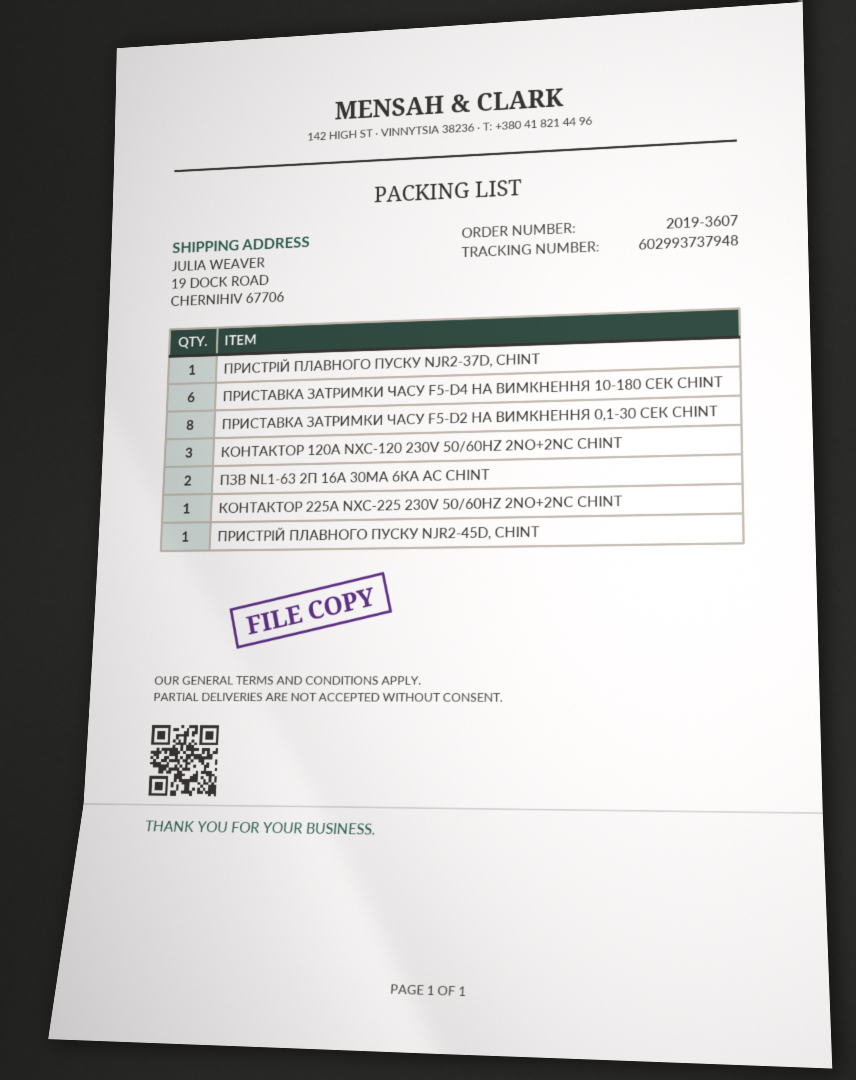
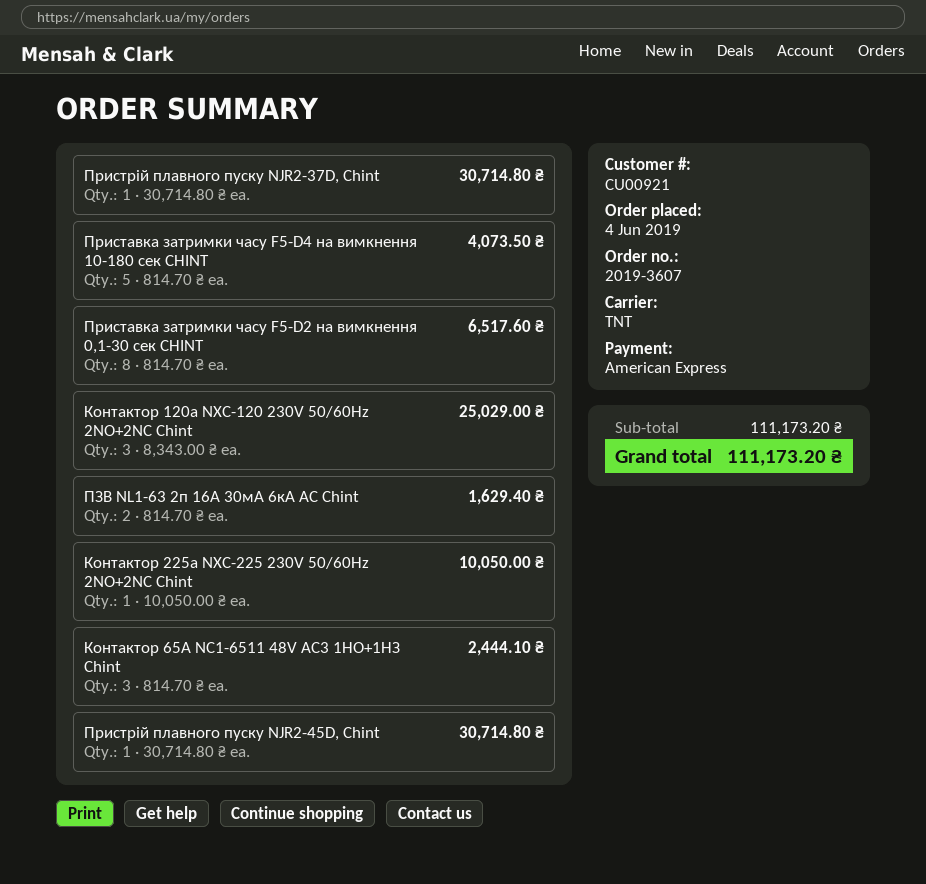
ПРИСТАВКА ЗАТРИМКИ ЧАСУ F5-D4 НА ВИМКНЕННЯ 10-180 СЕК CHINT: 6 -> 5
Контактор 65А NC1-6511 48V AC3 1НО+1НЗ Chint: none -> 3

